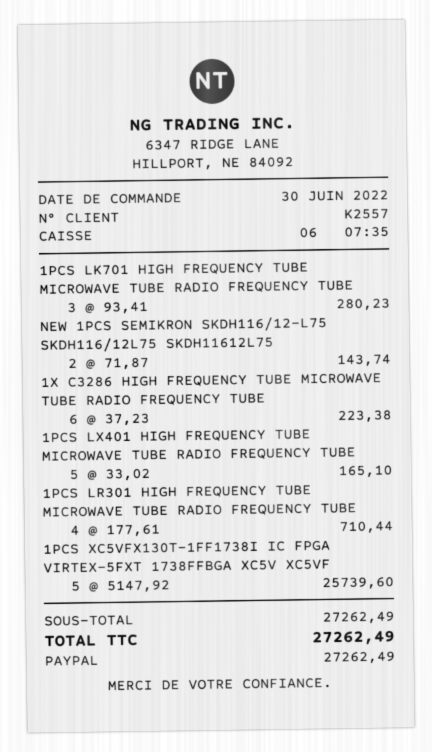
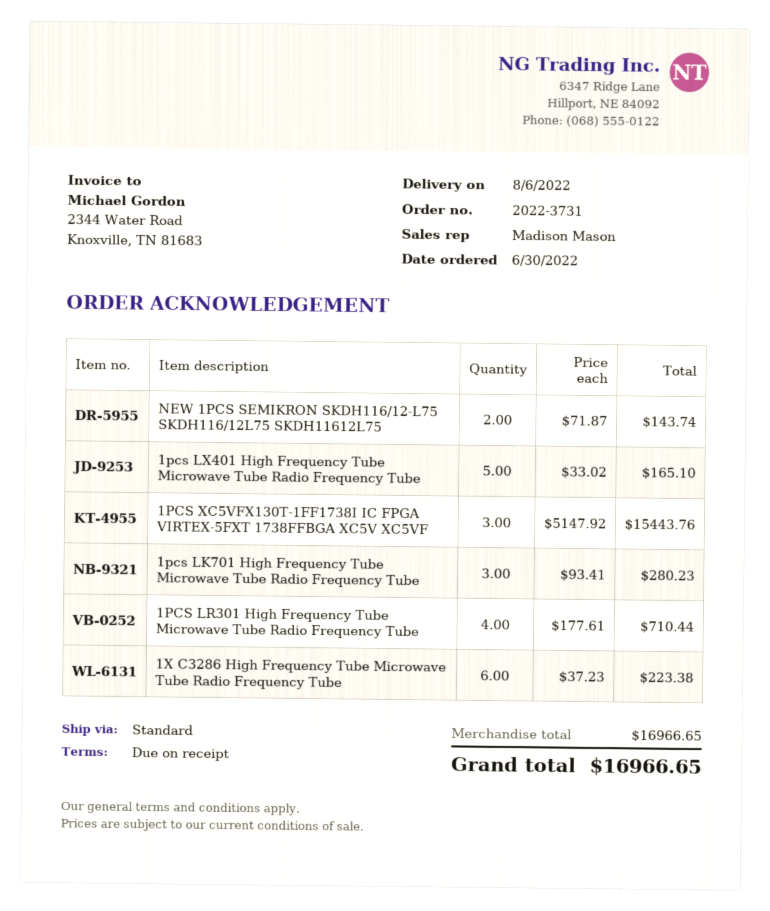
1PCS XC5VFX130T-1FF1738I IC FPGA VIRTEX-5FXT 1738FFBGA XC5V XC5VF: 5 x 5147.92 = 25739.60 -> 3 x 5147.92 = 15443.76
subtotal: 27262.49 -> 16966.65
total: 27262.49 -> 16966.65

